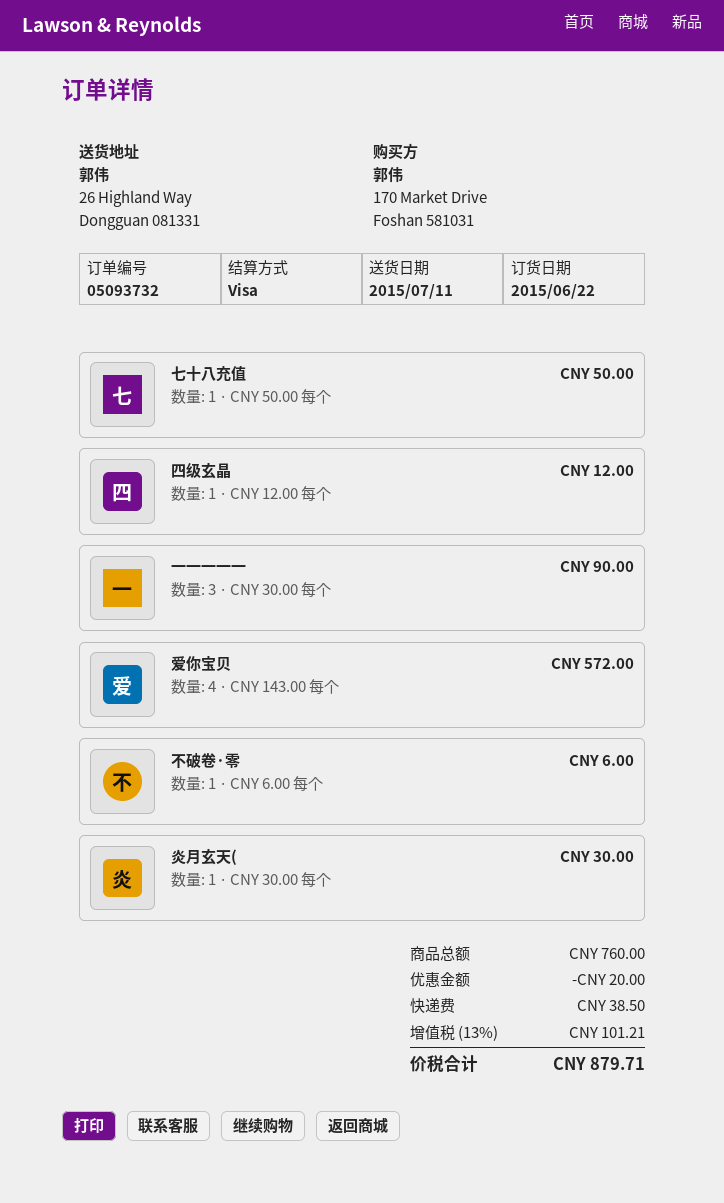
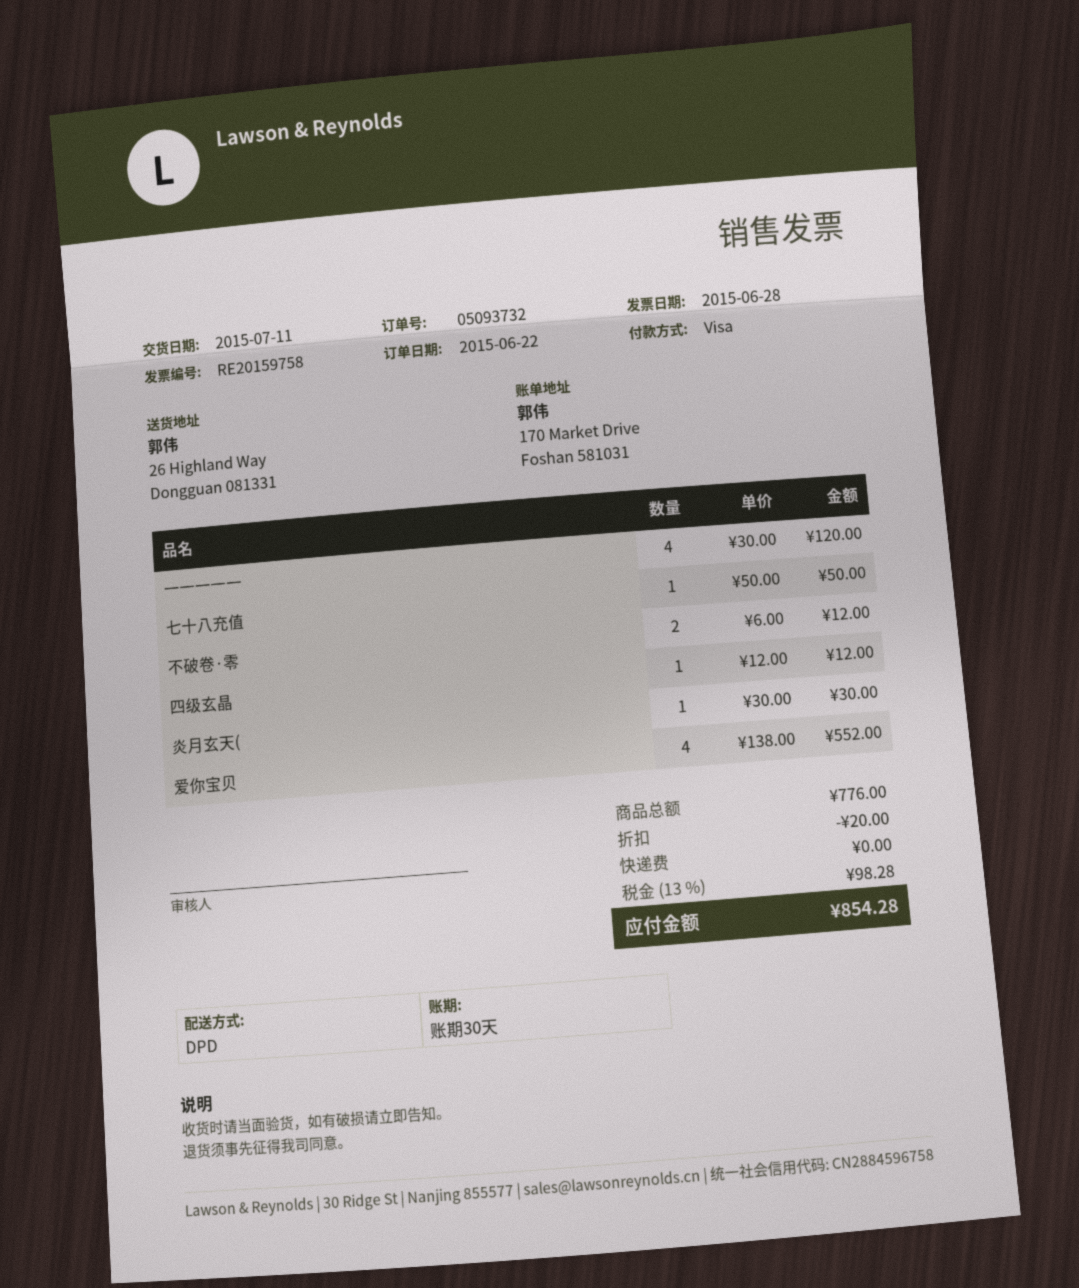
一一一一一: 3 x 30.00 = 90.00 -> 4 x 30.00 = 120.00
爱你宝贝: 4 x 143.00 = 572.00 -> 4 x 138.00 = 552.00
不破卷·零: 1 x 6.00 = 6.00 -> 2 x 6.00 = 12.00
subtotal: 760.00 -> 776.00
shipping: 38.50 -> 0.00
tax: 13% = 101.21 -> 13% = 98.28
total: 879.71 -> 854.28

